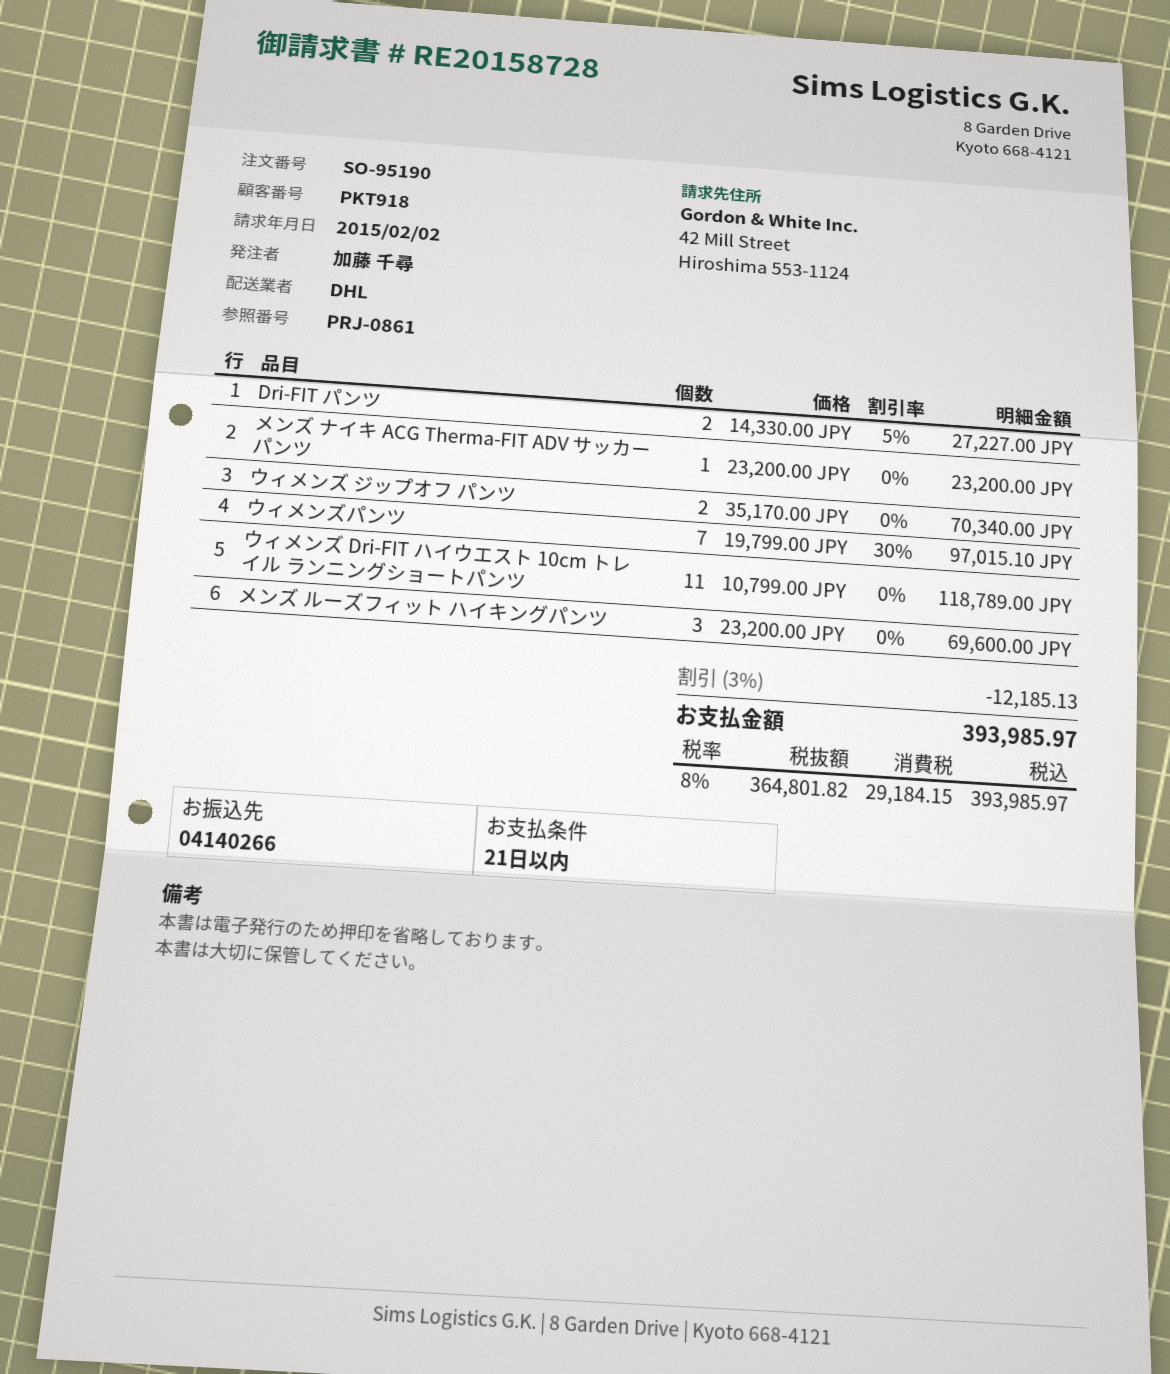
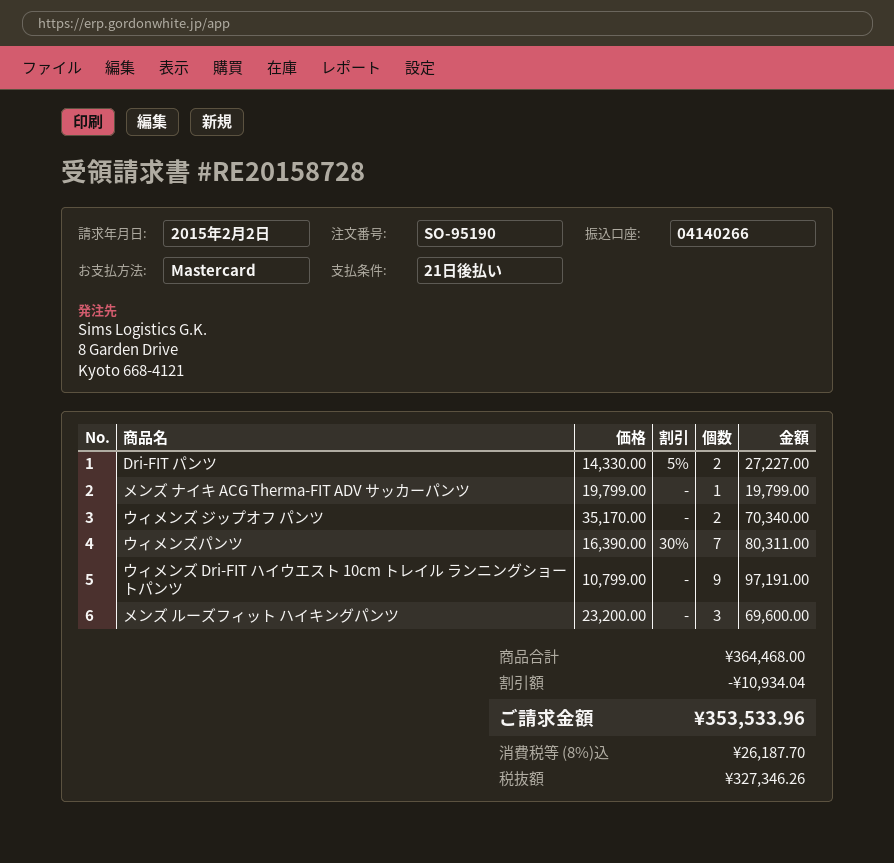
メンズ ナイキ ACG Therma-FIT ADV サッカーパンツ: 1 x 23200.00 = 23200.00 -> 1 x 19799.00 = 19799.00
ウィメンズパンツ: 7 x 19799.00 - 30% = 97015.10 -> 7 x 16390.00 - 30% = 80311.00
ウィメンズ Dri-FIT ハイウエスト 10cm トレイル ランニングショートパンツ: 11 x 10799.00 = 118789.00 -> 9 x 10799.00 = 97191.00
discount: 12185.13 -> 10934.04
net: 364801.82 -> 327346.26
tax: 8% = 29184.15 -> 8% = 26187.70
total: 393985.97 -> 353533.96

